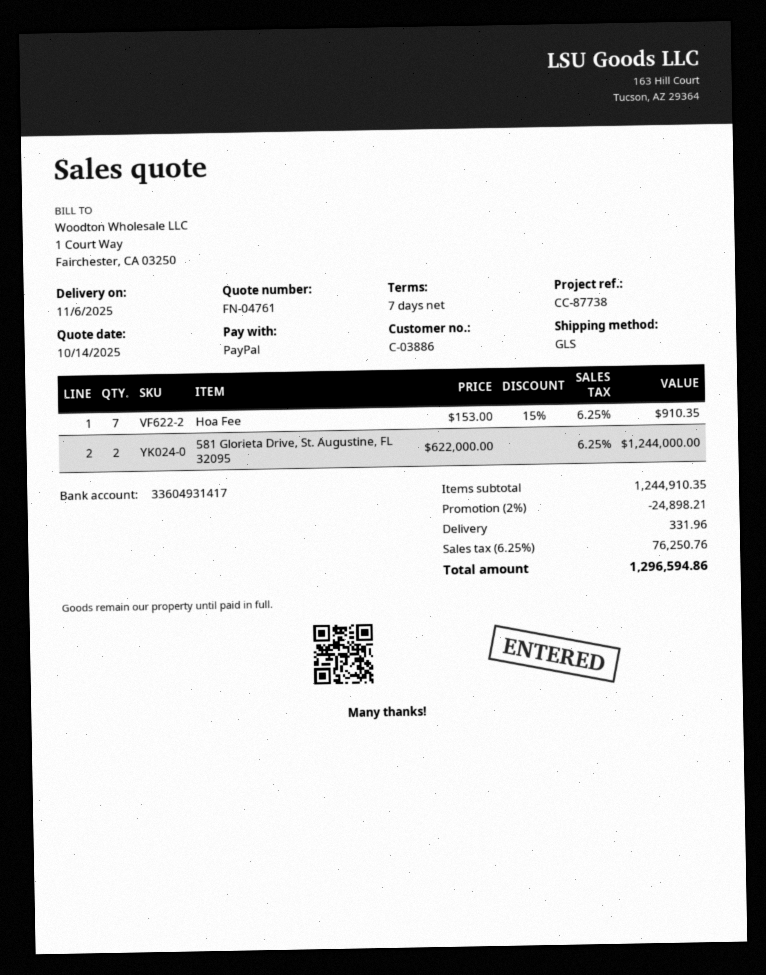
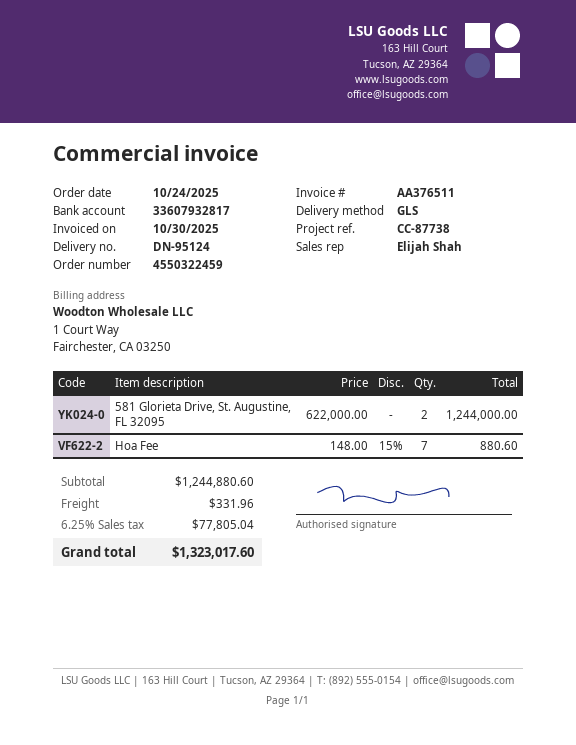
bank account: 33604931417 -> 33607932817
Hoa Fee: 7 x 153.00 - 15% = 910.35 -> 7 x 148.00 - 15% = 880.60
subtotal: 1244910.35 -> 1244880.60
discount: 2% = 24898.21 -> none
tax: 6.25% = 76250.76 -> 6.25% = 77805.04
total: 1296594.86 -> 1323017.60

